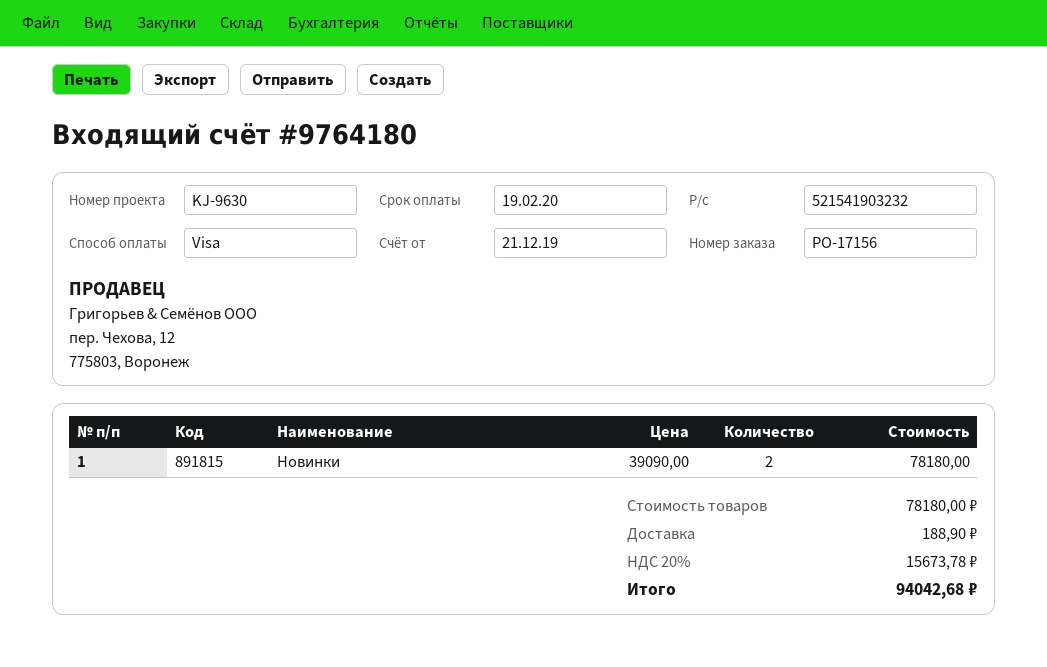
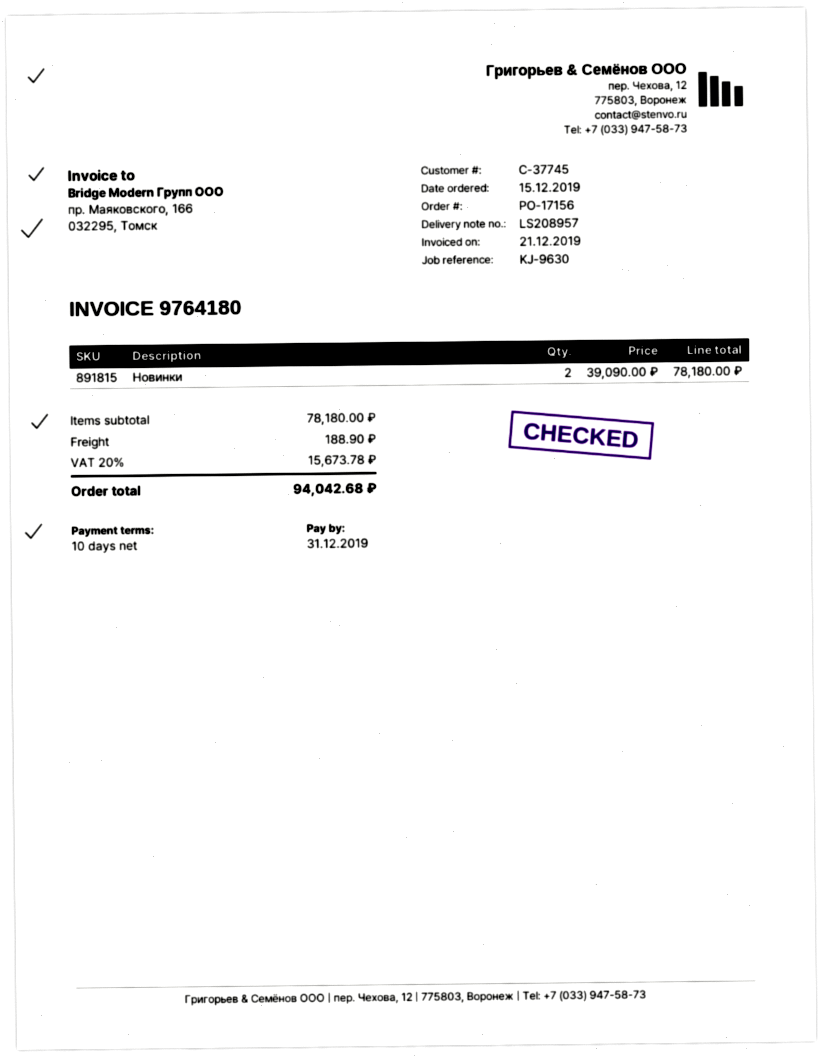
due date: 2020-02-19 -> 2019-12-31

